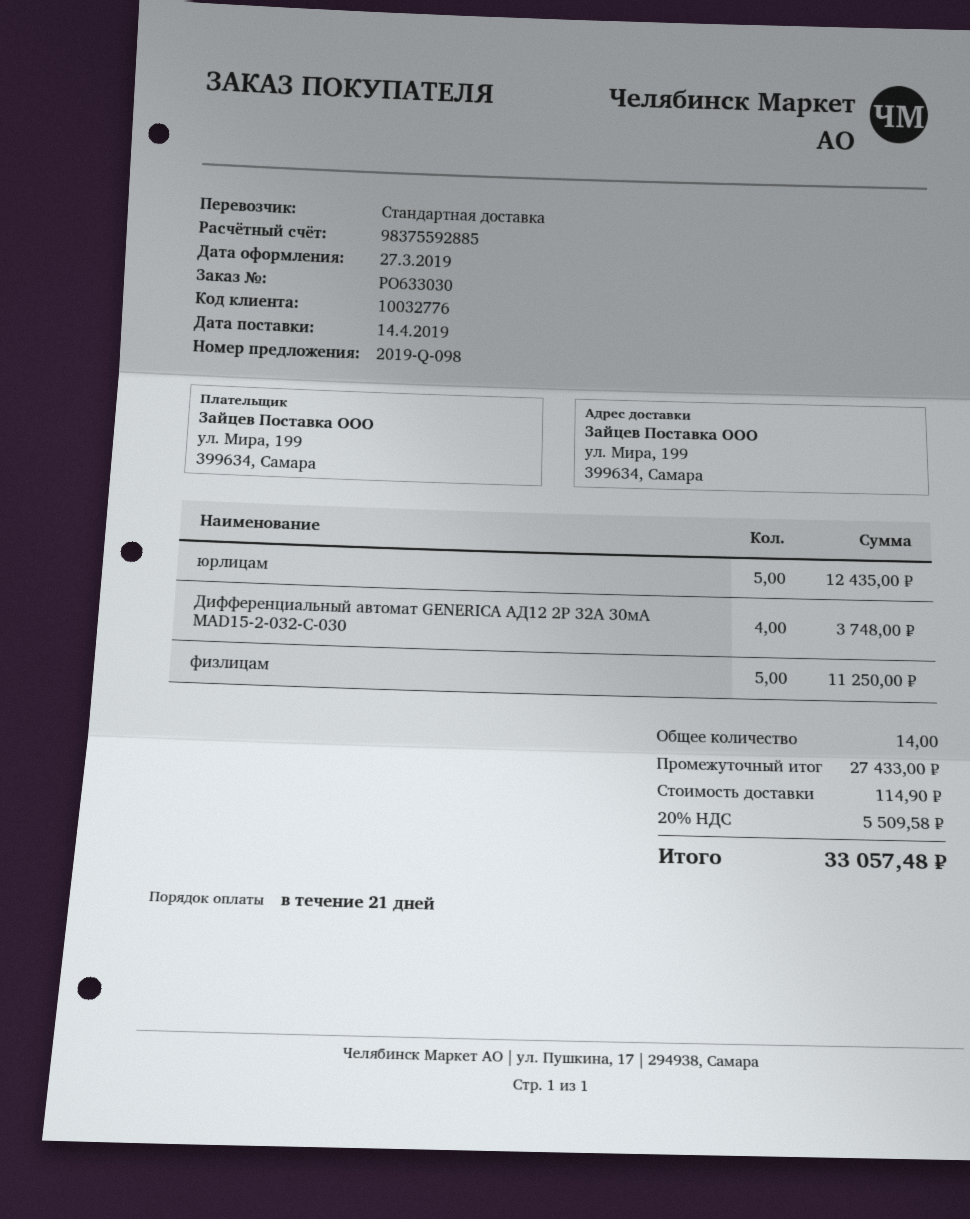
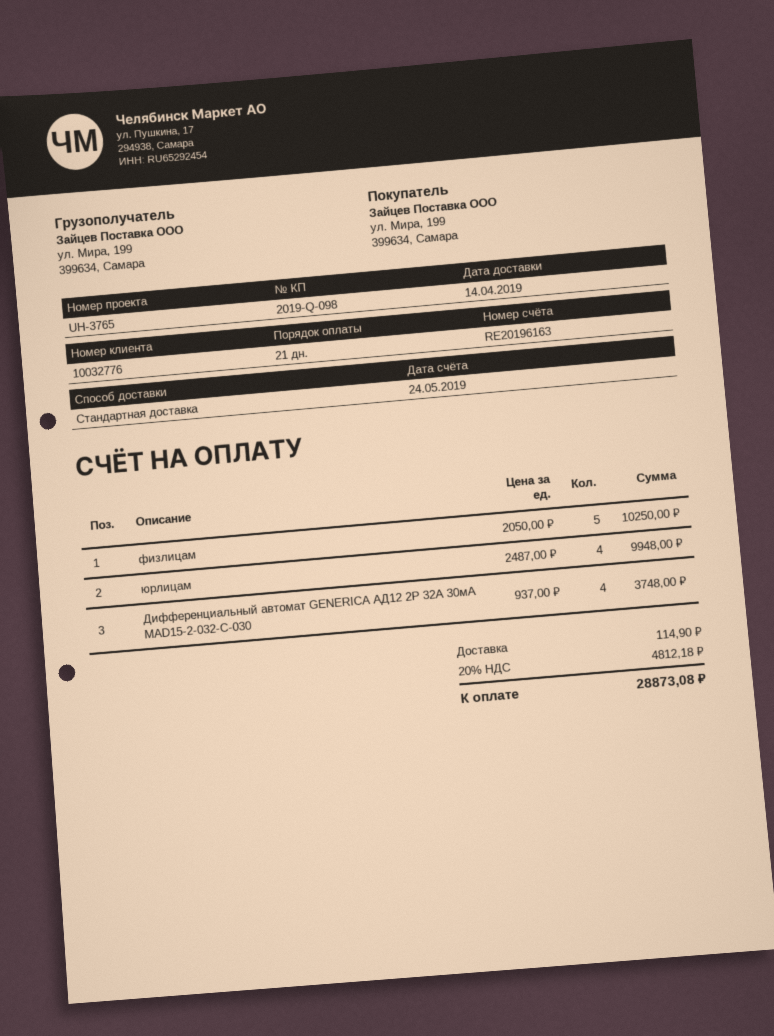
юрлицам: 5 for 12435.00 -> 4 for 9948.00
физлицам: 5 for 11250.00 -> 5 for 10250.00
tax: 20% = 5509.58 -> 20% = 4812.18
total: 33057.48 -> 28873.08

